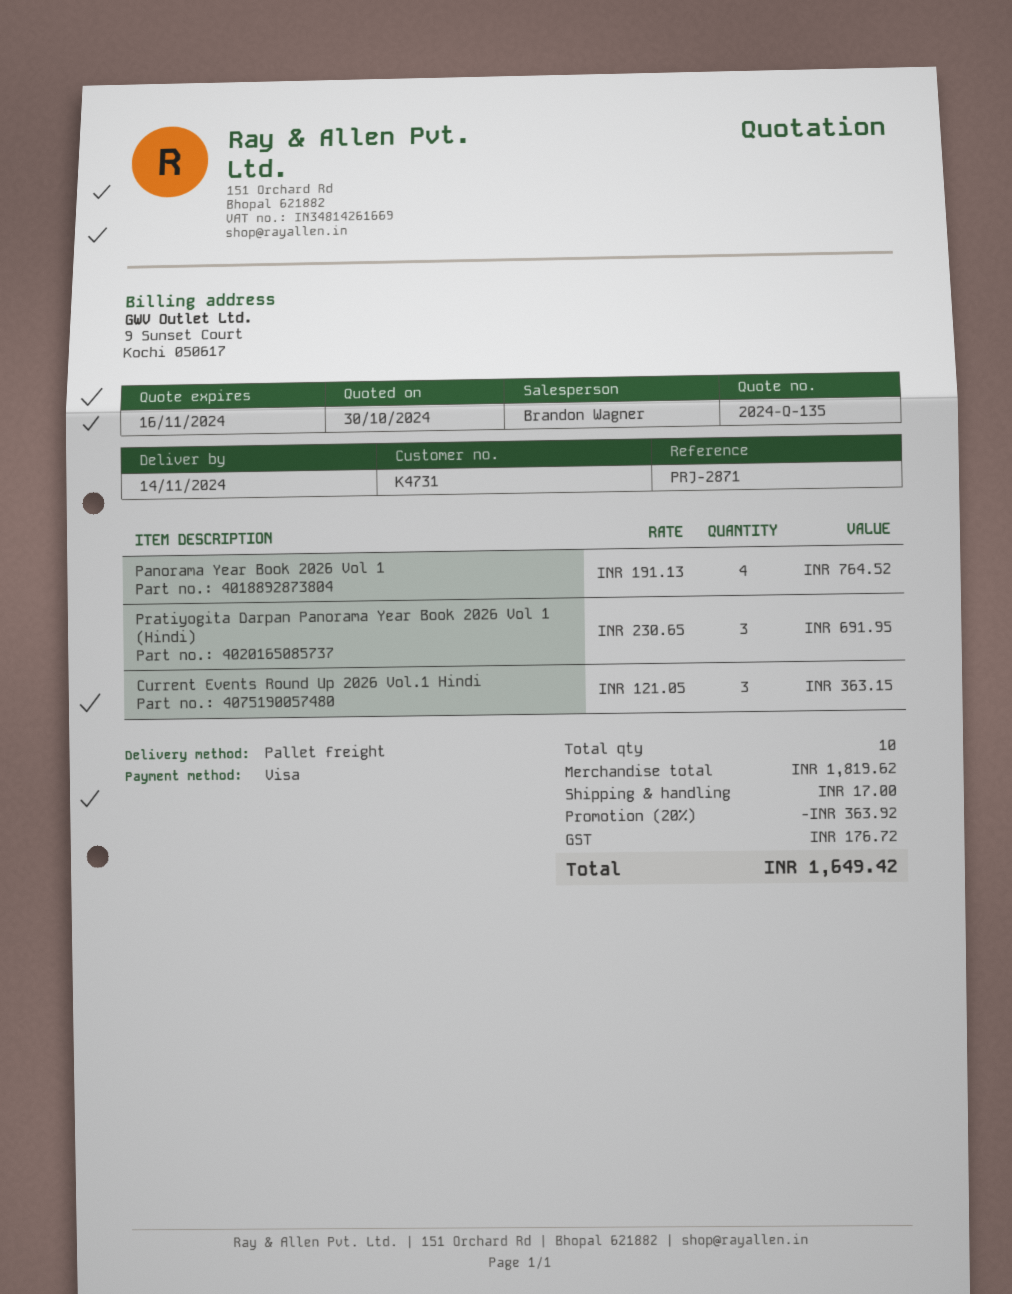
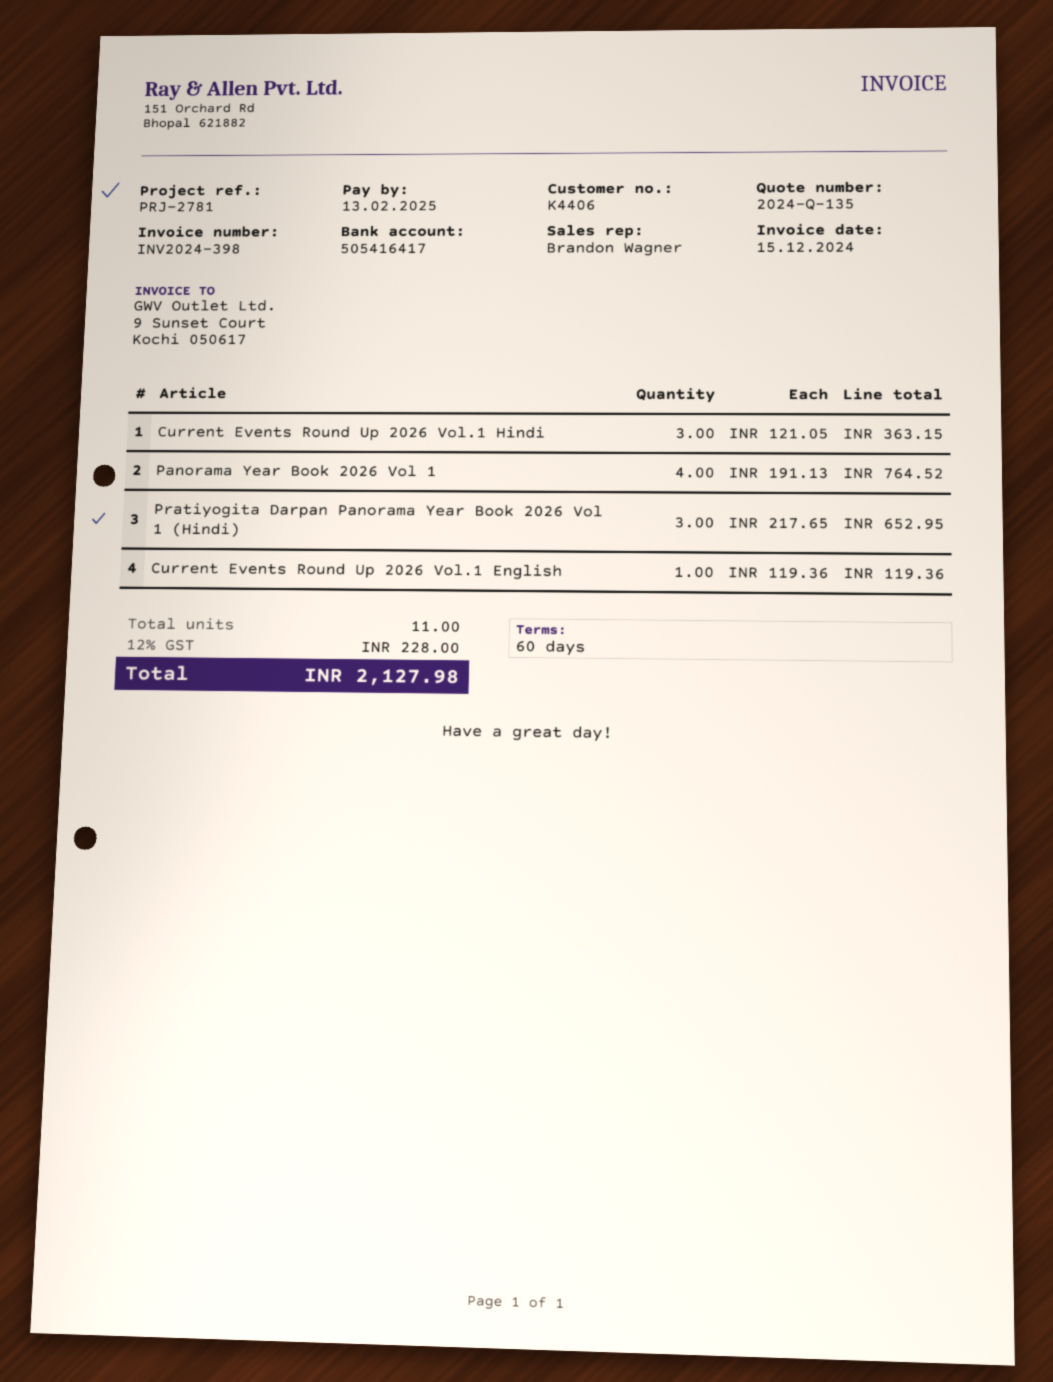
customer number: K4731 -> K4406
reference: PRJ-2871 -> PRJ-2781
Pratiyogita Darpan Panorama Year Book 2026 Vol 1 (Hindi): 3 x 230.65 = 691.95 -> 3 x 217.65 = 652.95
Current Events Round Up 2026 Vol.1 English: none -> 1 x 119.36 = 119.36
total quantity: 10 -> 11
discount: 20% = 363.92 -> none
shipping: 17.00 -> none
tax: 176.72 -> 228.00
total: 1649.42 -> 2127.98

